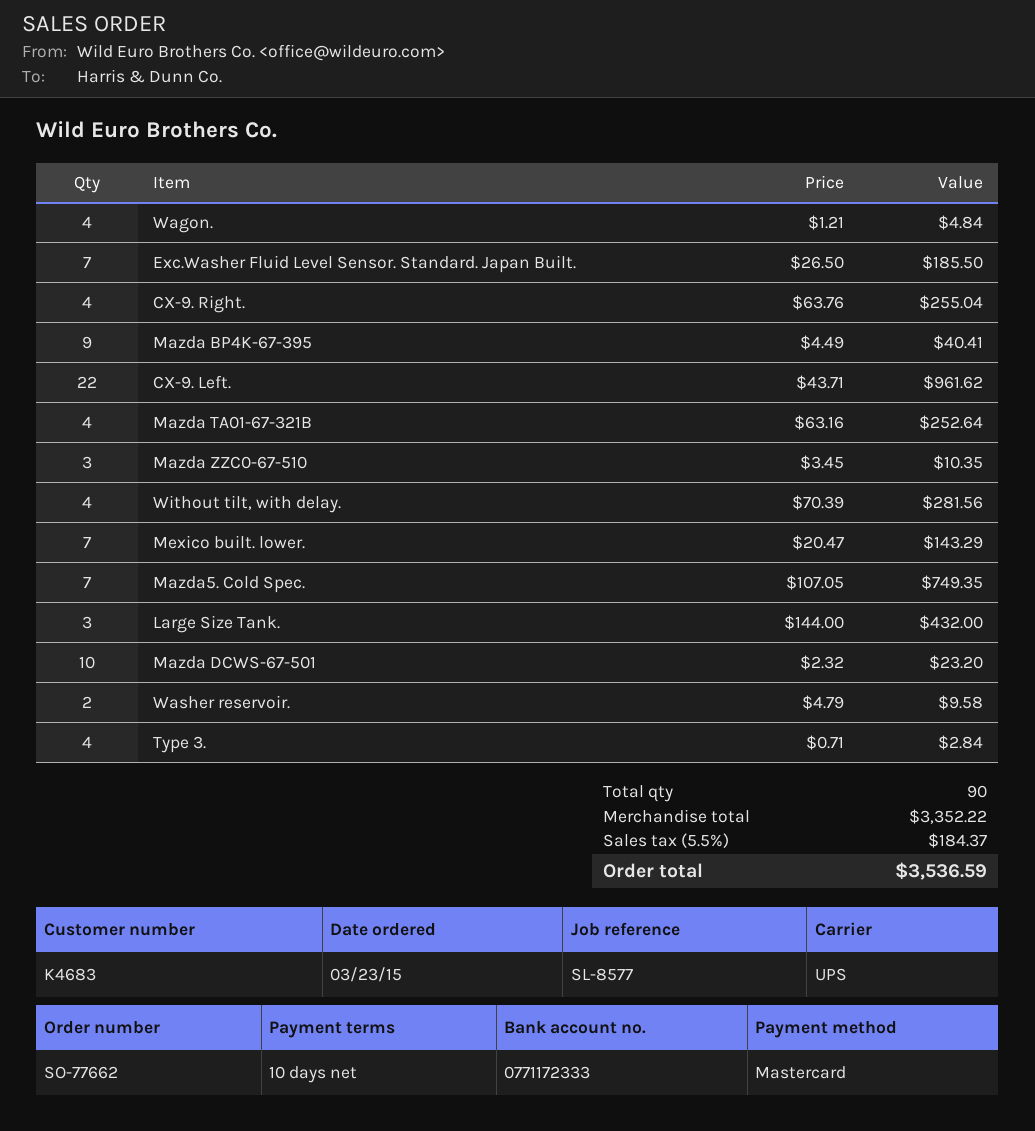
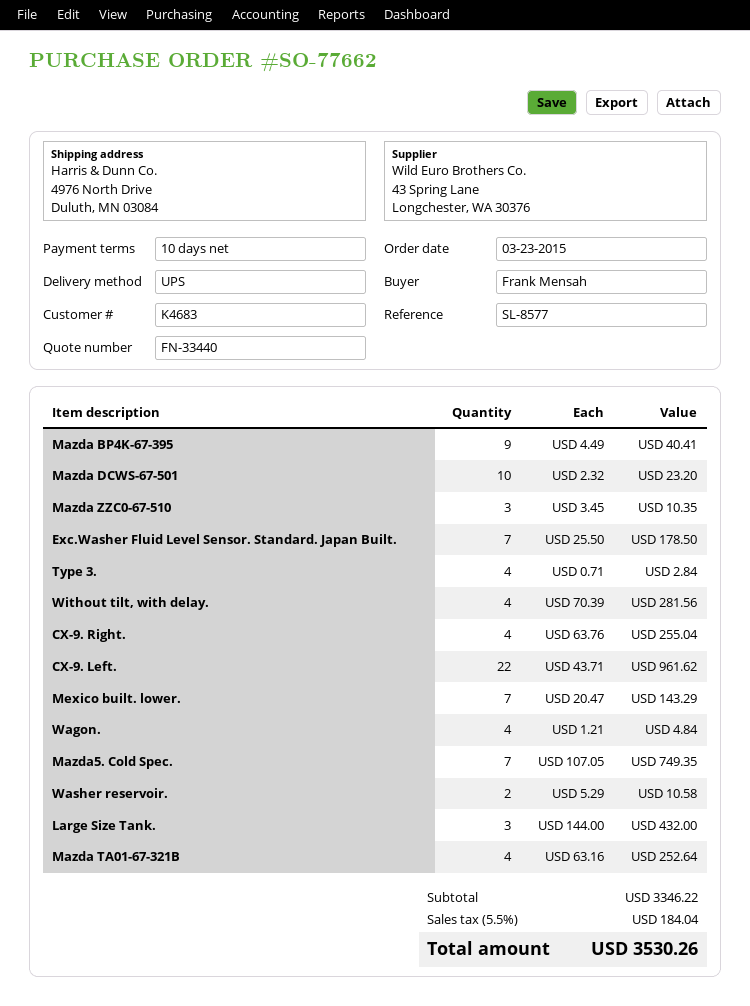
Exc.Washer Fluid Level Sensor. Standard. Japan Built.: 7 x 26.50 = 185.50 -> 7 x 25.50 = 178.50
Washer reservoir.: 2 x 4.79 = 9.58 -> 2 x 5.29 = 10.58
subtotal: 3352.22 -> 3346.22
tax: 5.5% = 184.37 -> 5.5% = 184.04
total: 3536.59 -> 3530.26

